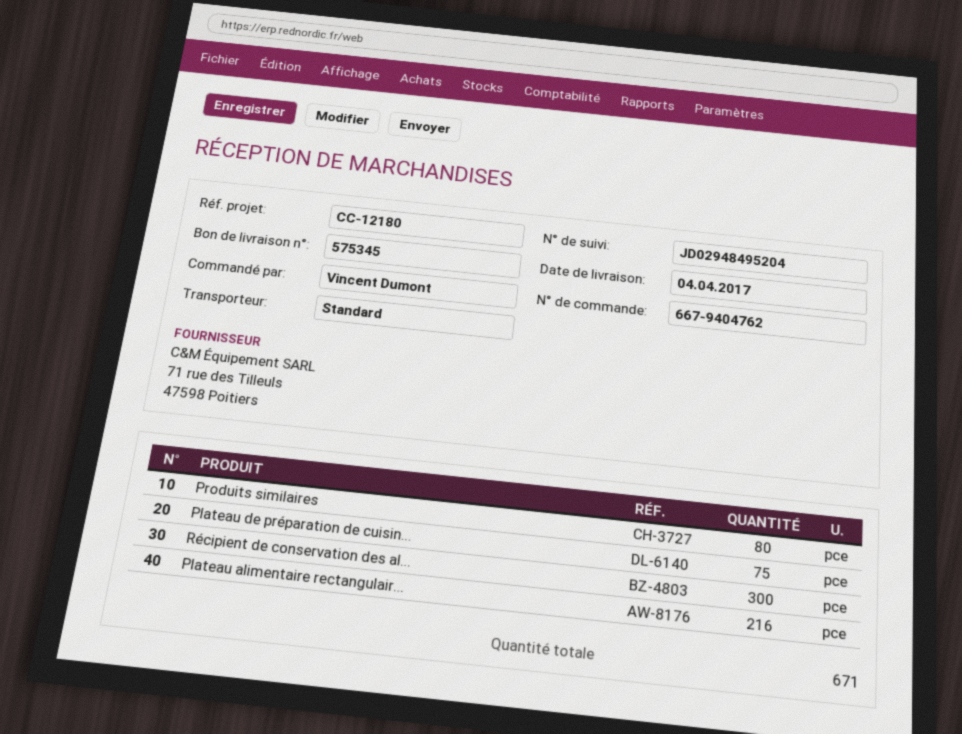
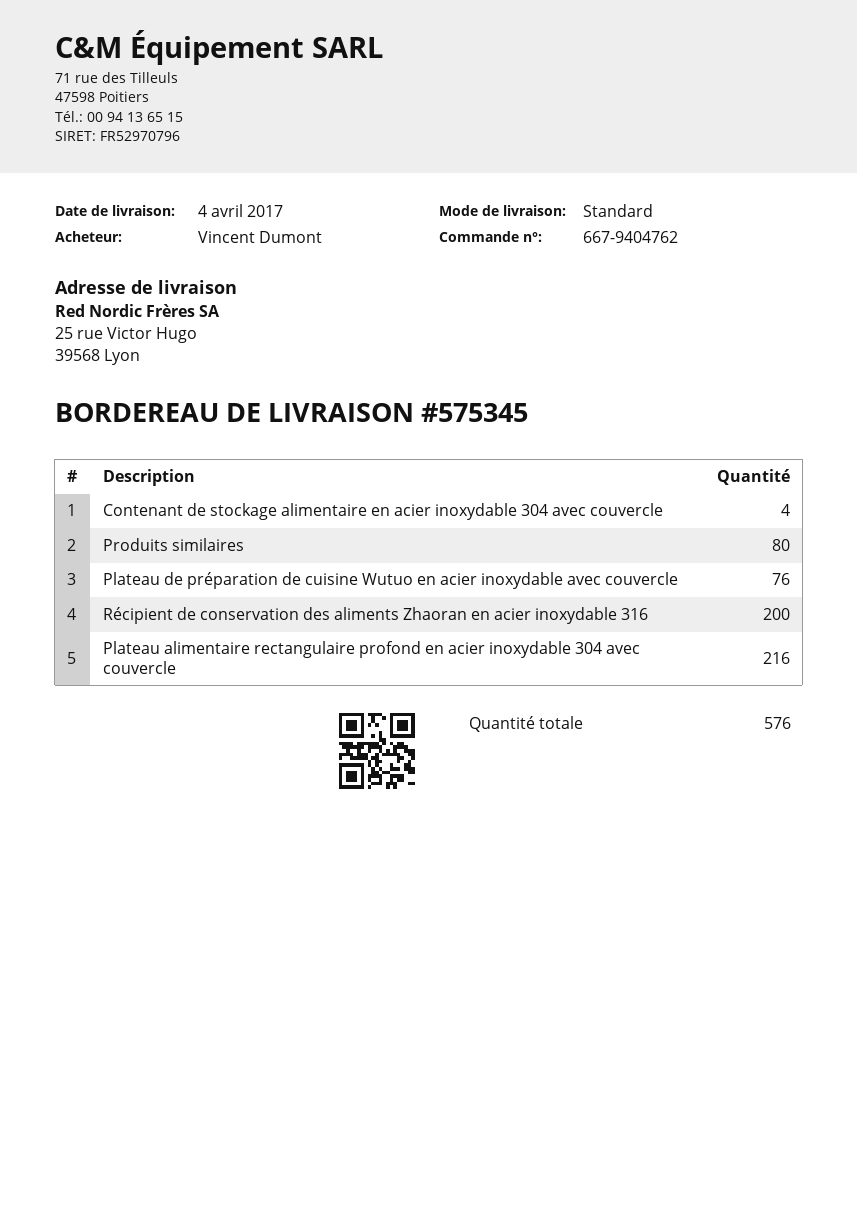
Plateau de préparation de cuisin...: 75 -> 76
Récipient de conservation des al...: 300 -> 200
Contenant de stockage alimentaire en acier inoxydable 304 avec couvercle: none -> 4
total quantity: 671 -> 576

